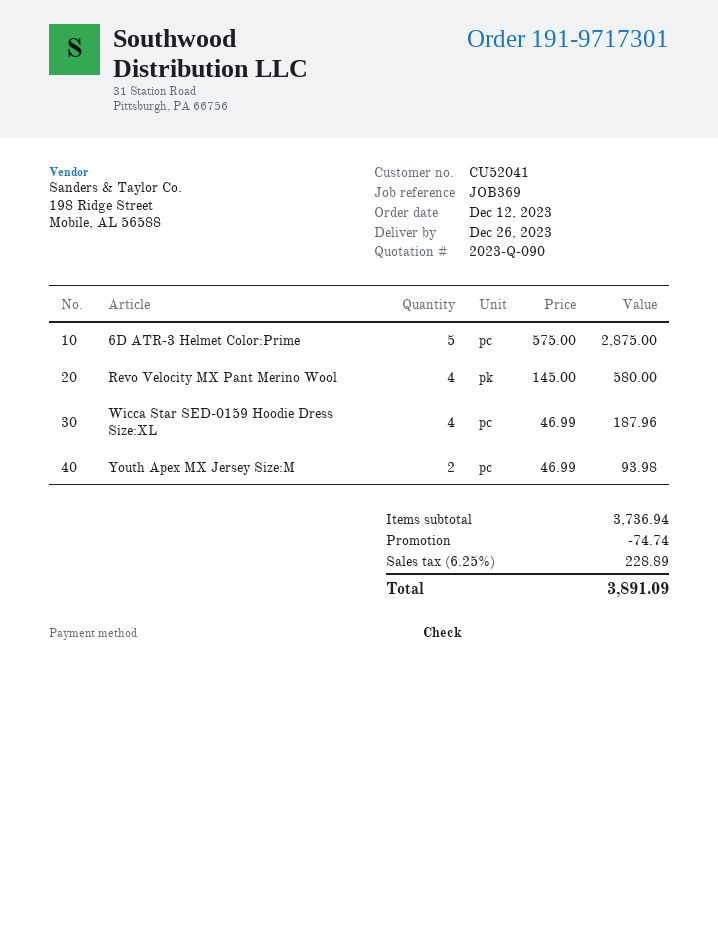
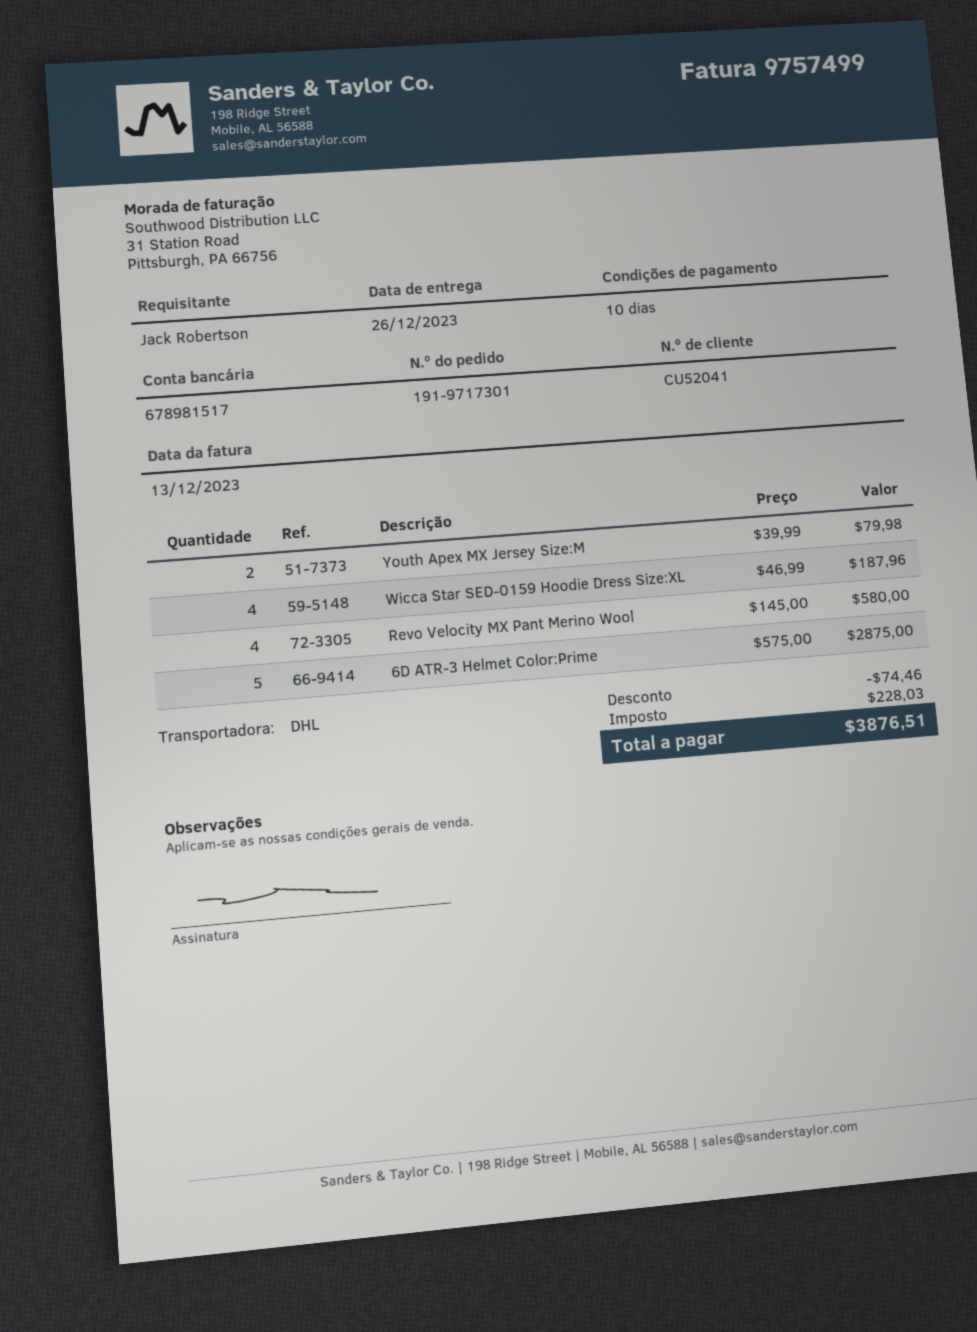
Youth Apex MX Jersey Size:M: 2 x 46.99 = 93.98 -> 2 x 39.99 = 79.98
discount: 74.74 -> 74.46
tax: 228.89 -> 228.03
total: 3891.09 -> 3876.51

